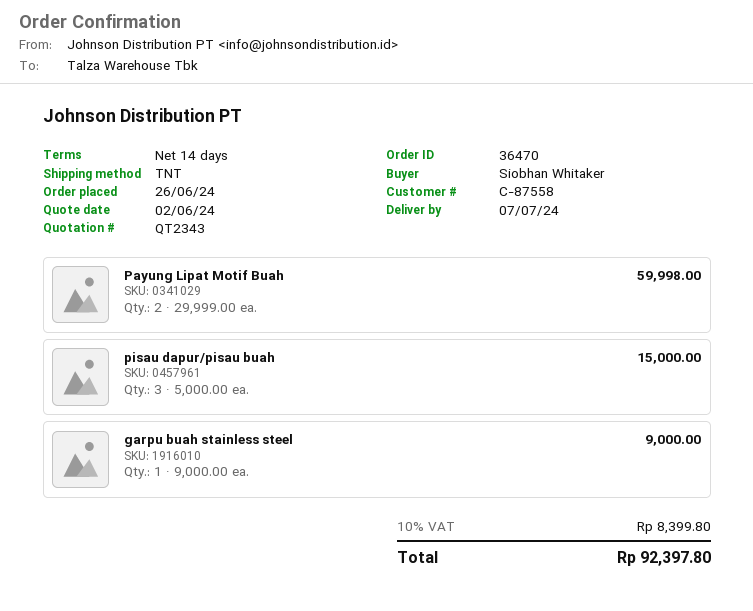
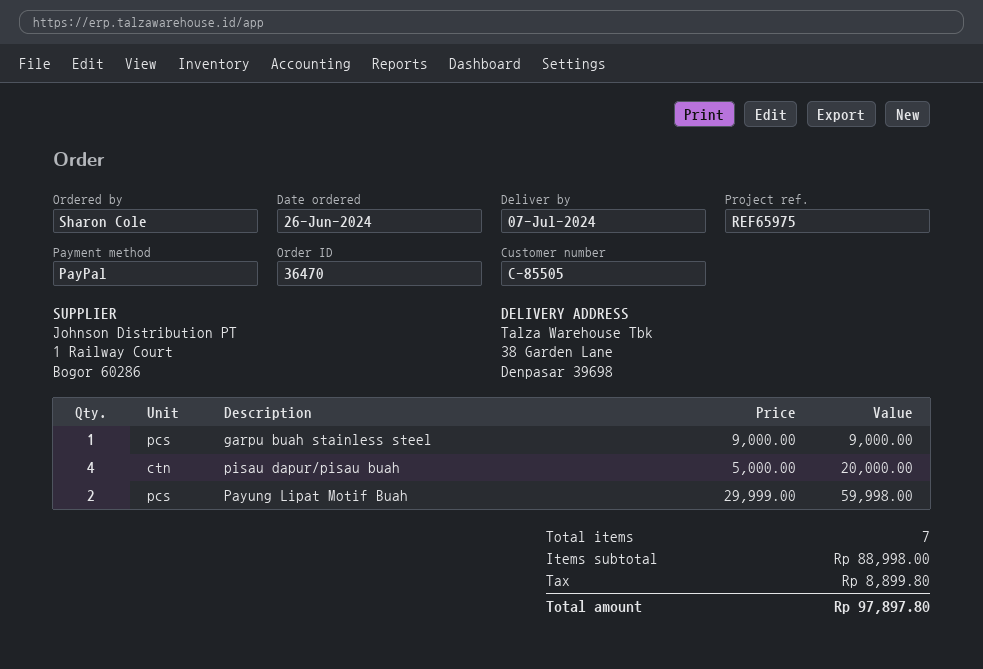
customer number: C-87558 -> C-85505
ordered by: Siobhan Whitaker -> Sharon Cole
pisau dapur/pisau buah: 3 x 5000.00 = 15000.00 -> 4 x 5000.00 = 20000.00
tax: 8399.80 -> 8899.80
total: 92397.80 -> 97897.80

